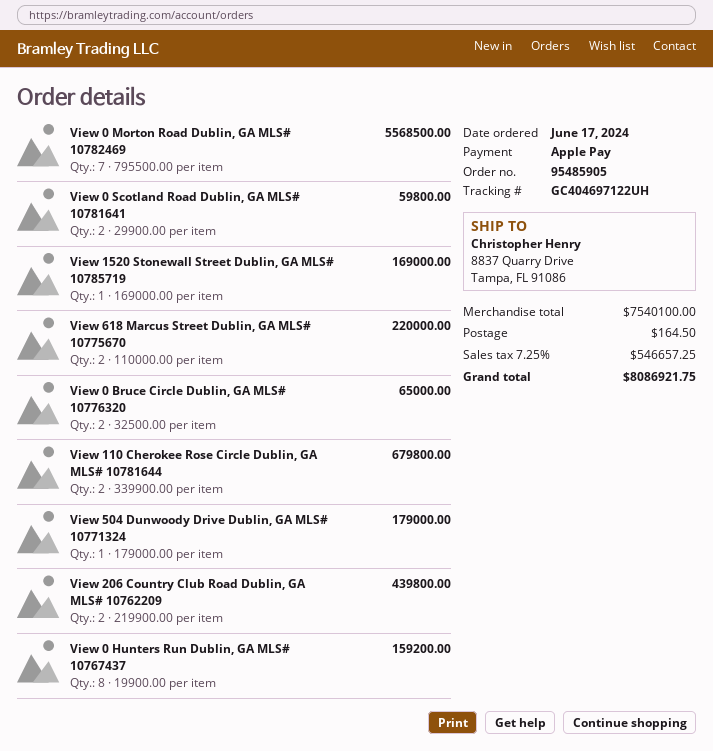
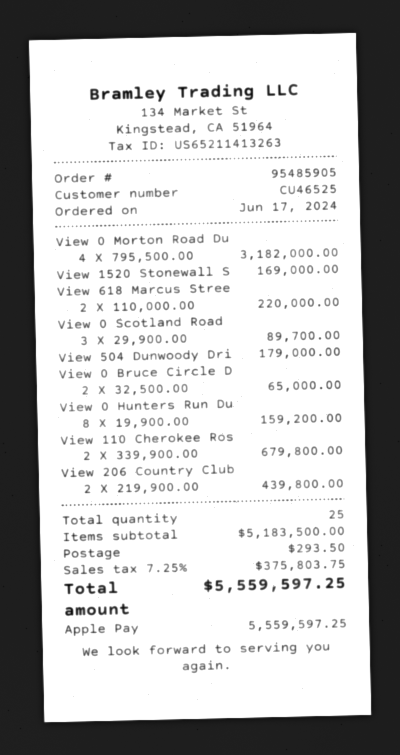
View 0 Morton Road Dublin, GA MLS# 10782469: 7 x 795500.00 = 5568500.00 -> 4 x 795500.00 = 3182000.00
View 0 Scotland Road Dublin, GA MLS# 10781641: 2 x 29900.00 = 59800.00 -> 3 x 29900.00 = 89700.00
subtotal: 7540100.00 -> 5183500.00
shipping: 164.50 -> 293.50
tax: 7.25% = 546657.25 -> 7.25% = 375803.75
total: 8086921.75 -> 5559597.25

